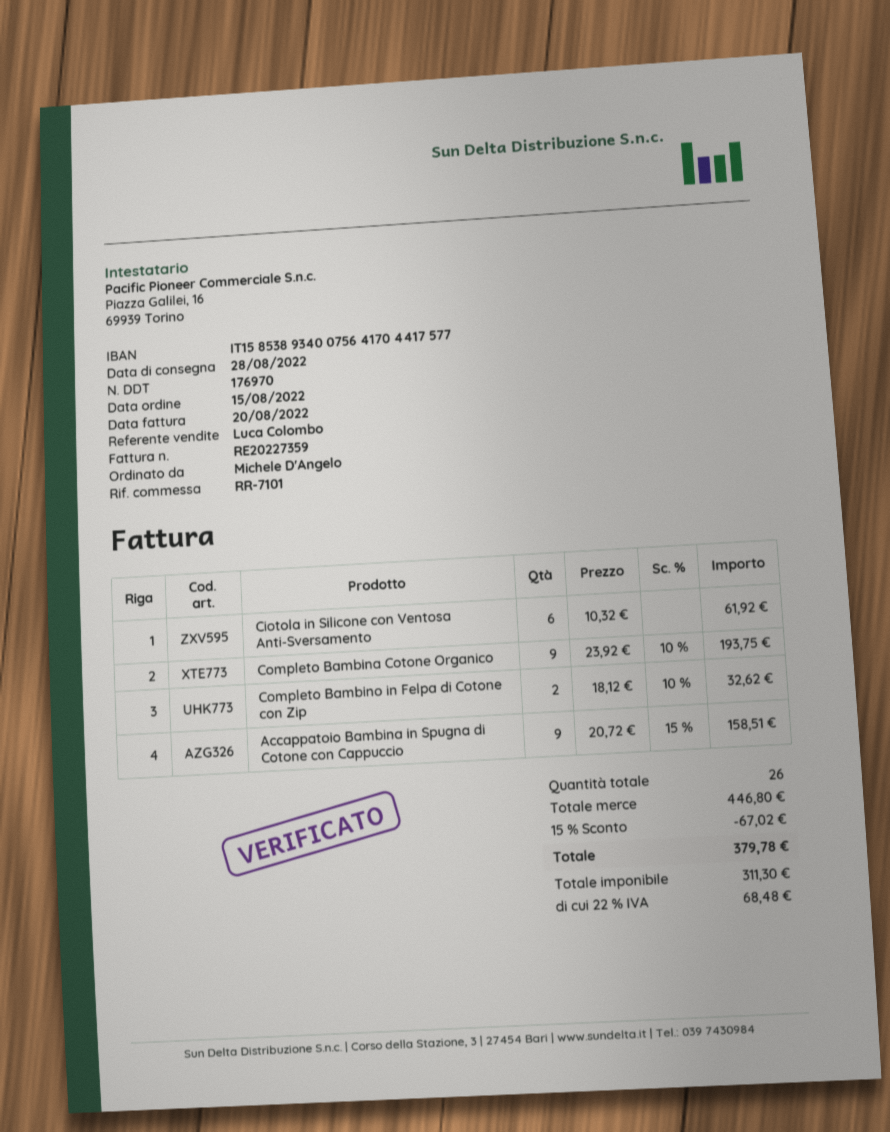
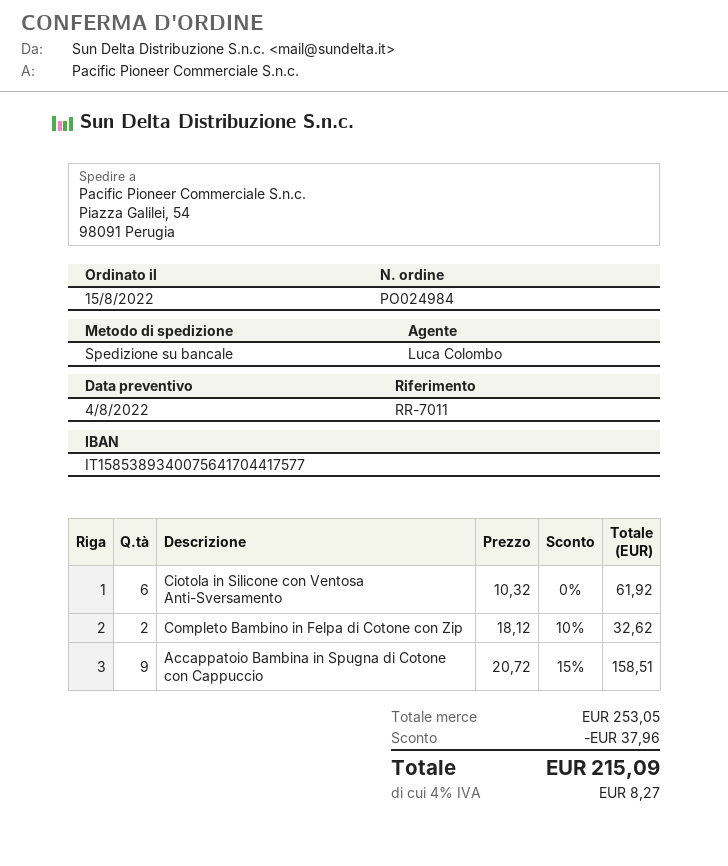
reference: RR-7101 -> RR-7011
Completo Bambina Cotone Organico: 9 x 23.92 - 10% = 193.75 -> none
subtotal: 446.80 -> 253.05
discount: 67.02 -> 37.96
tax: 22% = 68.48 -> 4% = 8.27
total: 379.78 -> 215.09

